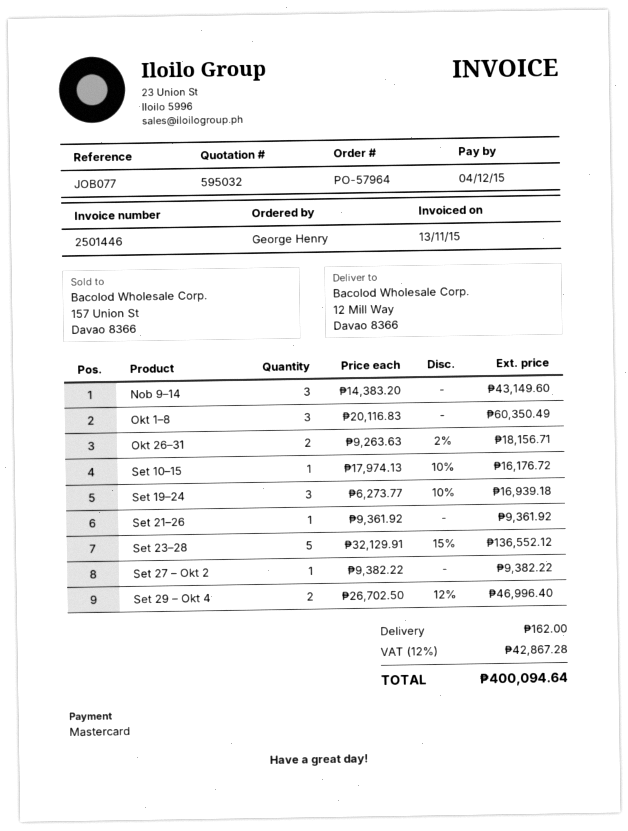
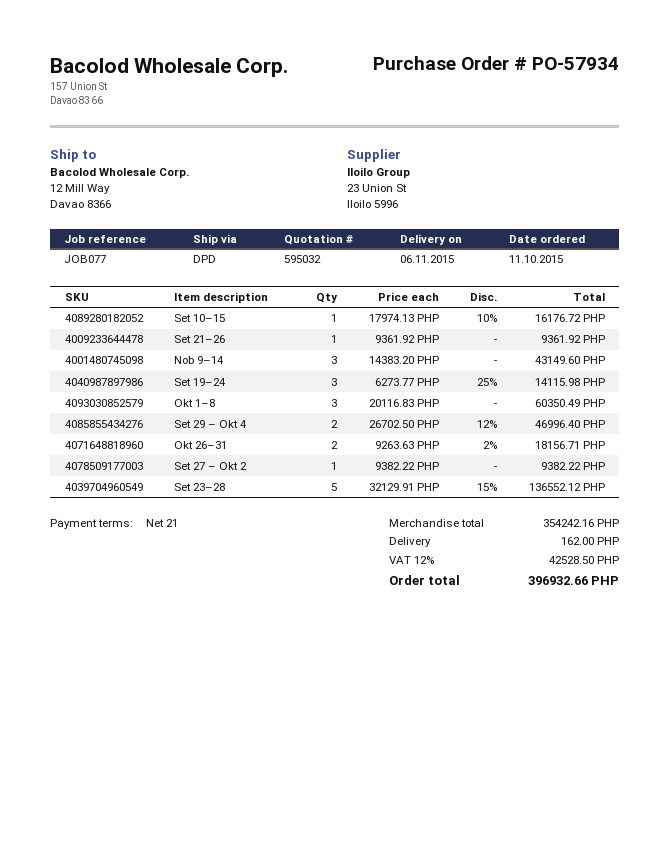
order number: PO-57964 -> PO-57934
Set 19–24: 3 x 6273.77 - 10% = 16939.18 -> 3 x 6273.77 - 25% = 14115.98
tax: 12% = 42867.28 -> 12% = 42528.50
total: 400094.64 -> 396932.66

